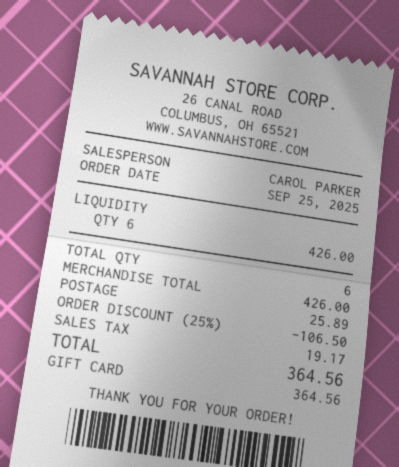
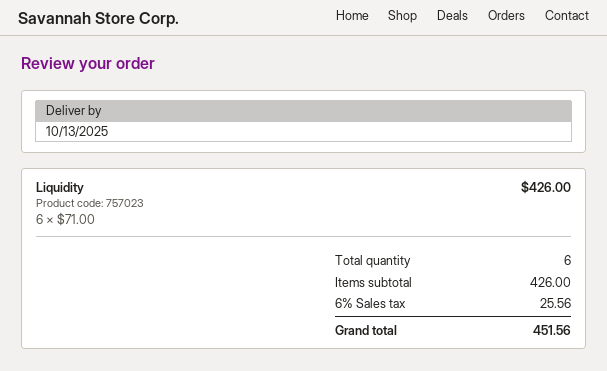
discount: 25% = 106.50 -> none
shipping: 25.89 -> none
tax: 19.17 -> 25.56
total: 364.56 -> 451.56

